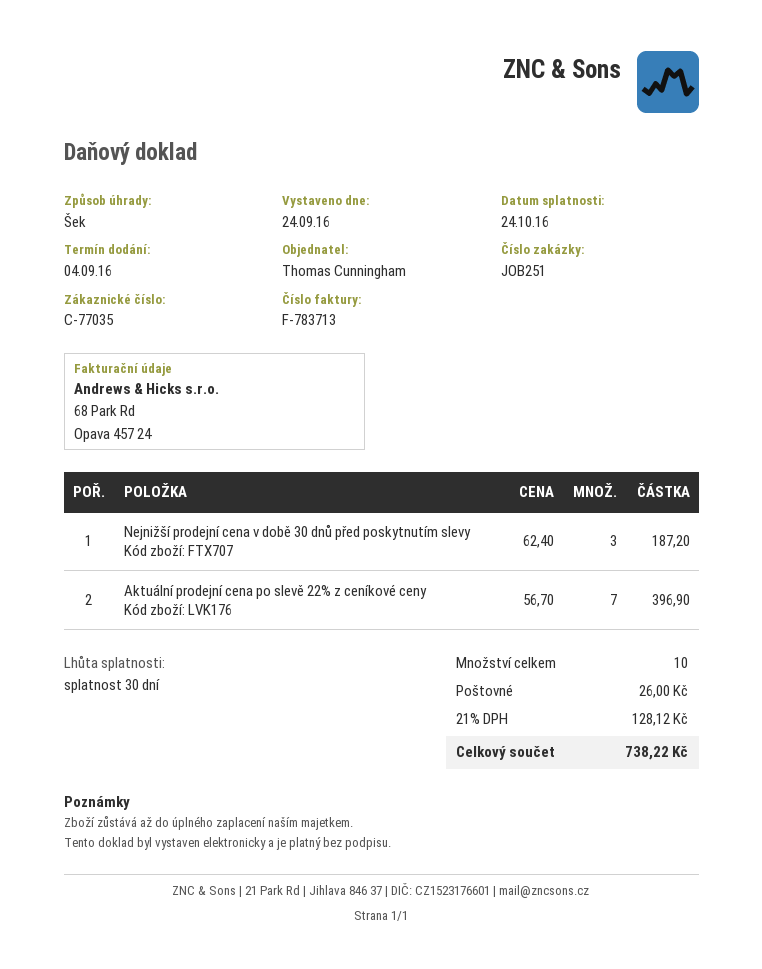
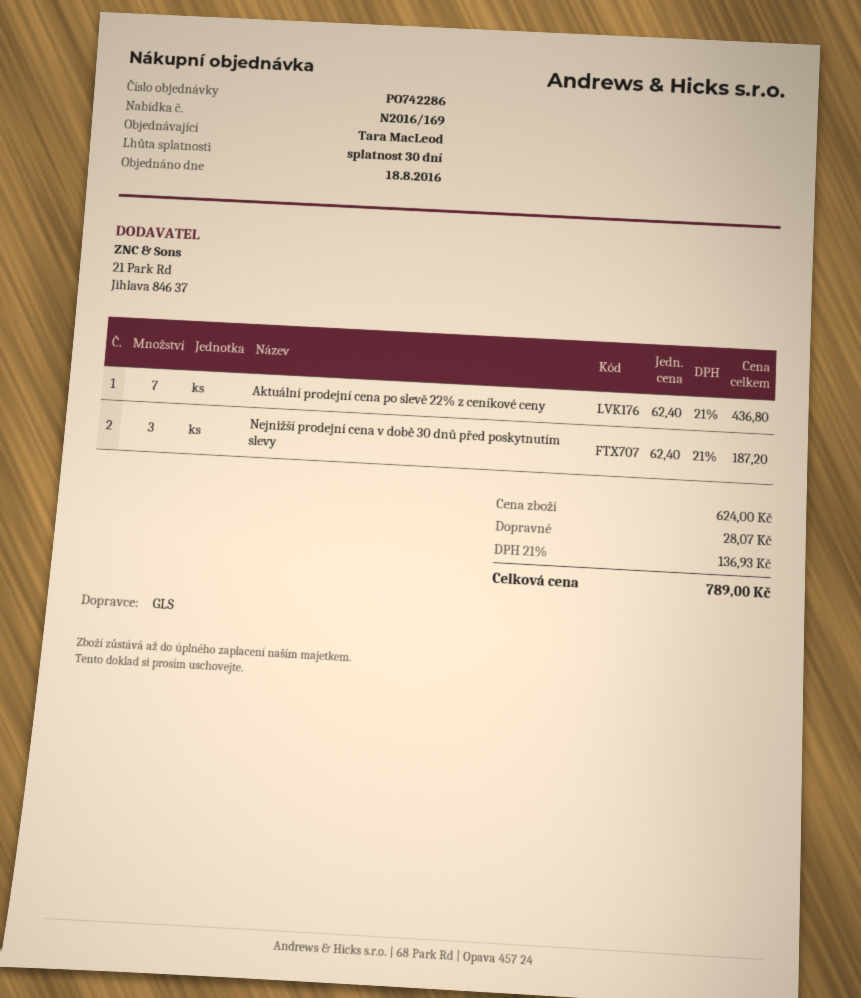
ordered by: Thomas Cunningham -> Tara MacLeod
Aktuální prodejní cena po slevě 22% z ceníkové ceny: 7 x 56.70 = 396.90 -> 7 x 62.40 = 436.80
shipping: 26.00 -> 28.07
tax: 21% = 128.12 -> 21% = 136.93
total: 738.22 -> 789.00

